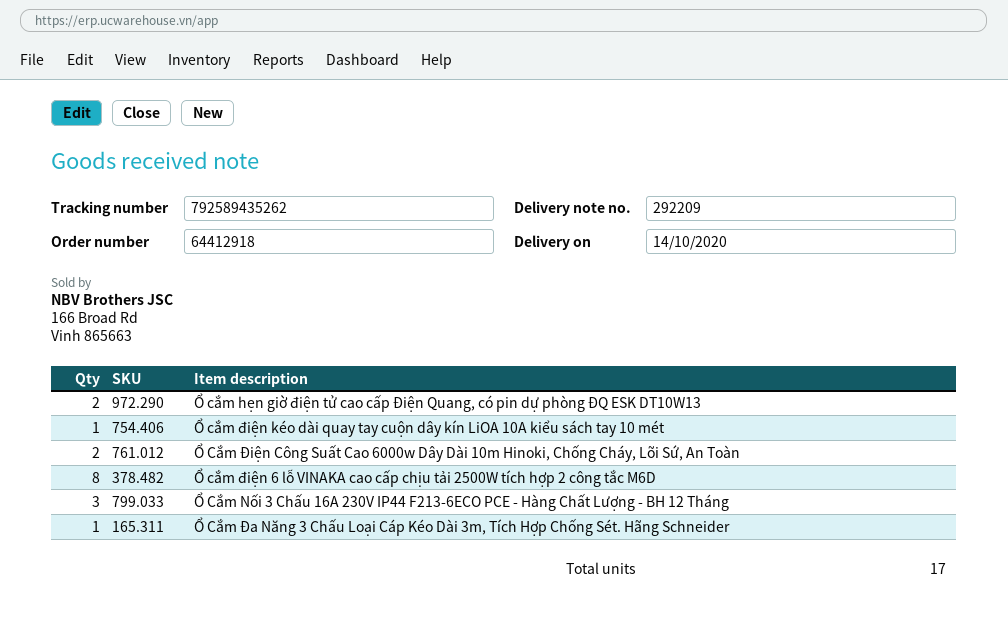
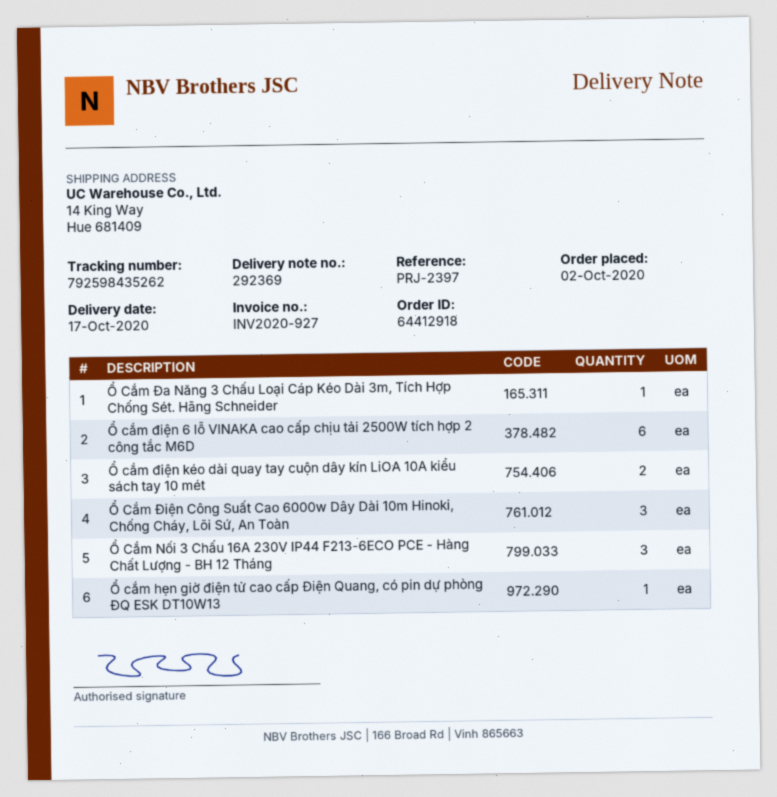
delivery note number: 292209 -> 292369
delivery date: 2020-10-14 -> 2020-10-17
tracking number: 792589435262 -> 792598435262
Ổ cắm hẹn giờ điện tử cao cấp Điện Quang, có pin dự phòng ĐQ ESK DT10W13: 2 -> 1
Ổ cắm điện kéo dài quay tay cuộn dây kín LiOA 10A kiểu sách tay 10 mét: 1 -> 2
Ổ Cắm Điện Công Suất Cao 6000w Dây Dài 10m Hinoki, Chống Cháy, Lõi Sứ, An Toàn: 2 -> 3
Ổ cắm điện 6 lỗ VINAKA cao cấp chịu tải 2500W tích hợp 2 công tắc M6D: 8 -> 6

